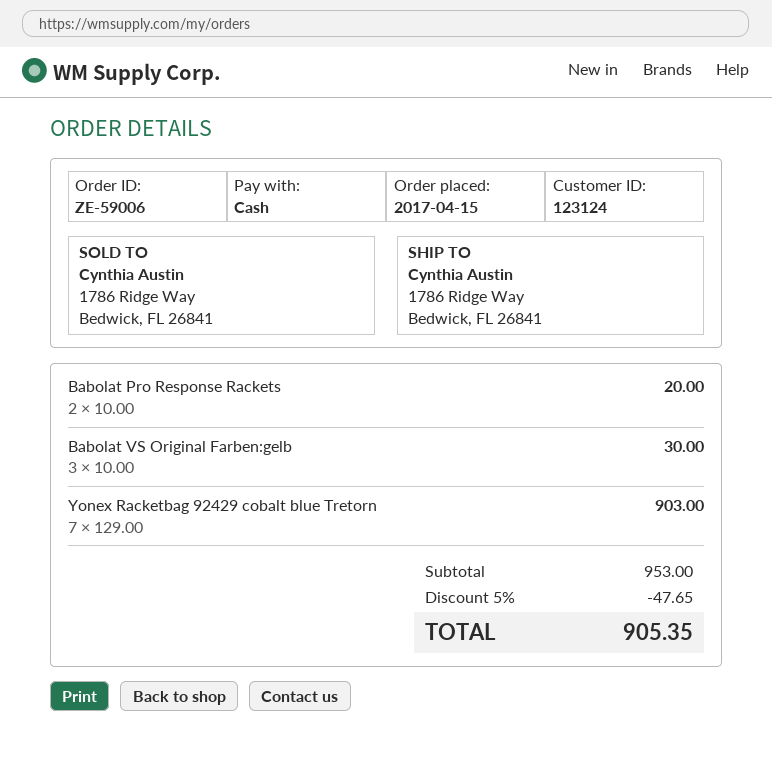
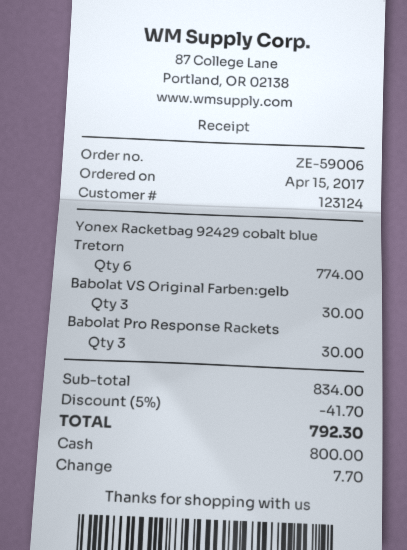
Babolat Pro Response Rackets: 2 for 20.00 -> 3 for 30.00
Yonex Racketbag 92429 cobalt blue Tretorn: 7 for 903.00 -> 6 for 774.00
subtotal: 953.00 -> 834.00
discount: 5% = 47.65 -> 5% = 41.70
total: 905.35 -> 792.30

